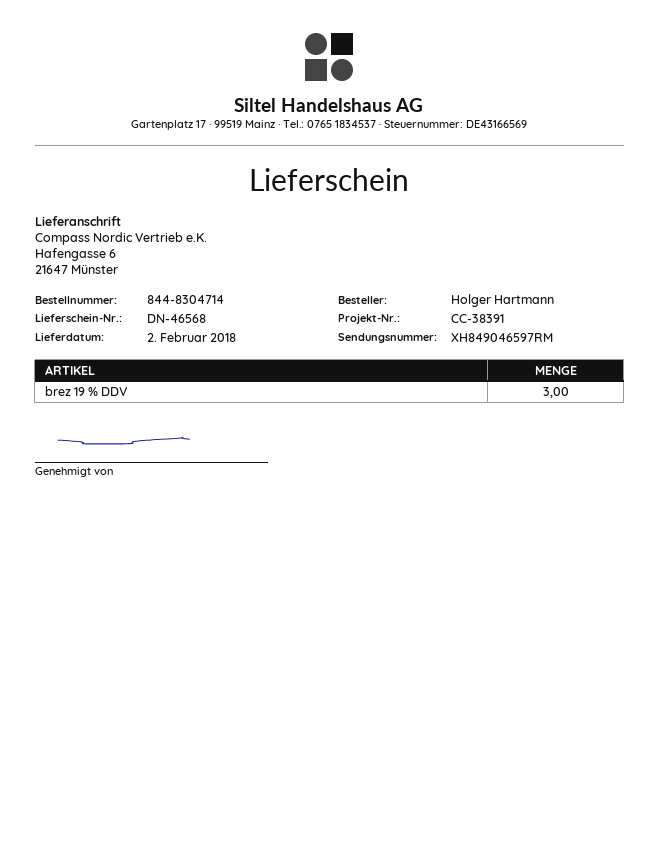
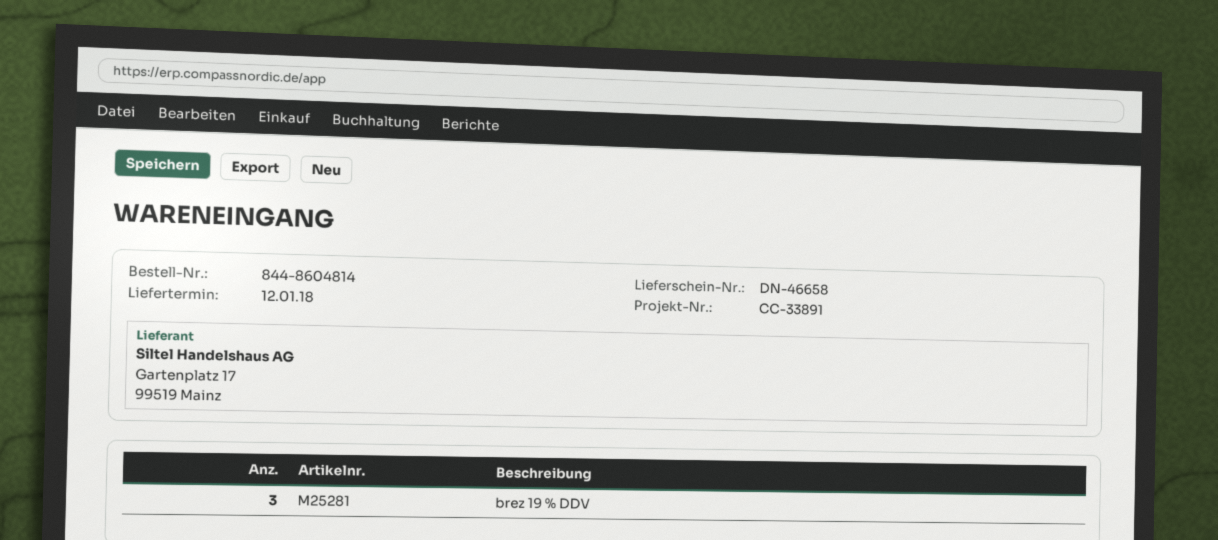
order number: 844-8304714 -> 844-8604814
delivery note number: DN-46568 -> DN-46658
delivery date: 2018-02-02 -> 2018-01-12
reference: CC-38391 -> CC-33891

